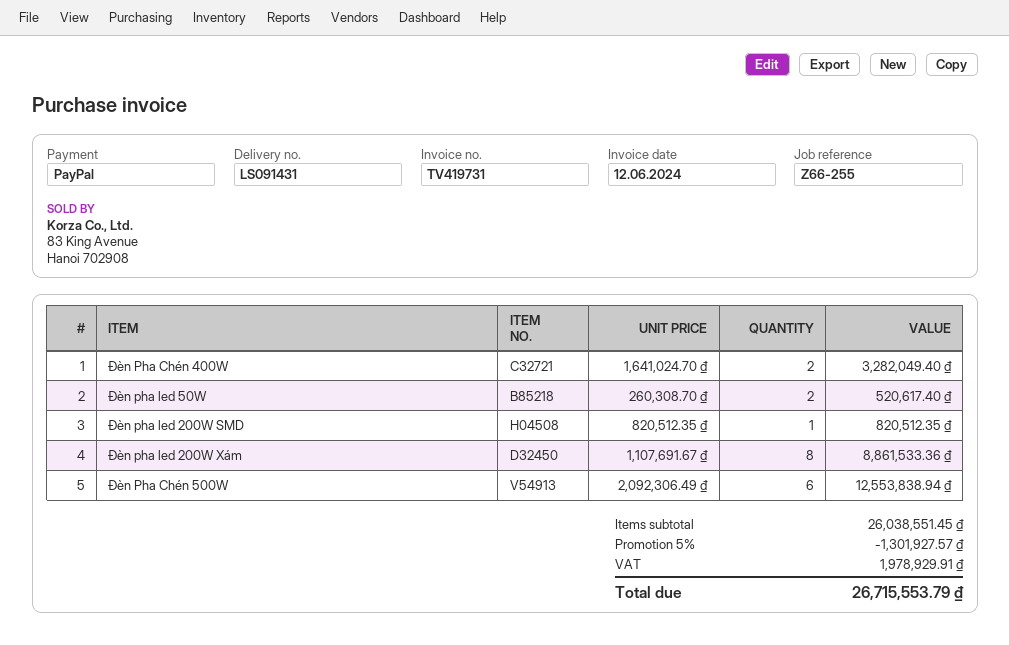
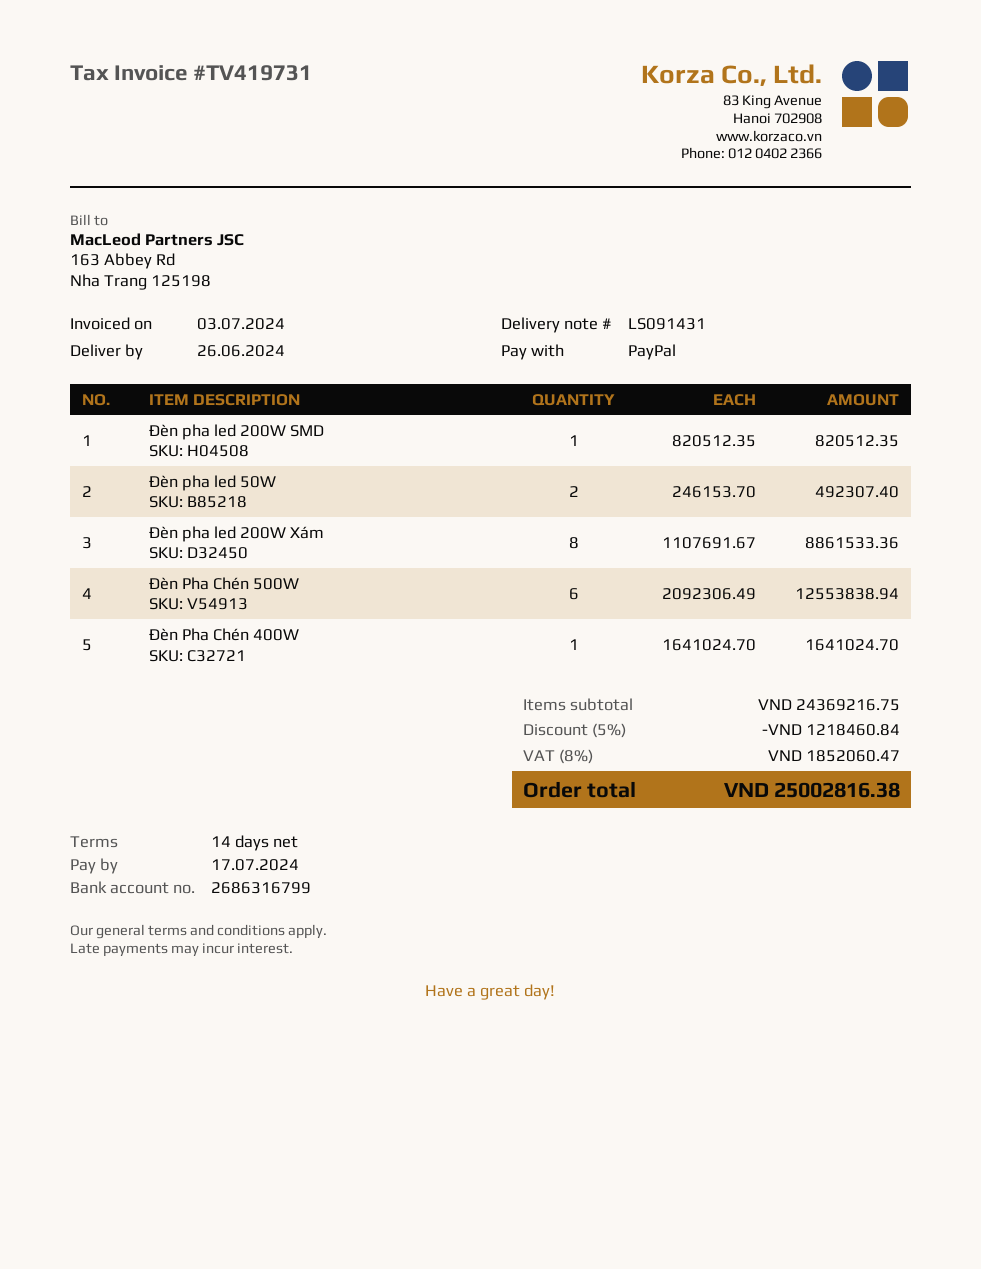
invoice date: 2024-06-12 -> 2024-07-03
Đèn Pha Chén 400W: 2 x 1641024.70 = 3282049.40 -> 1 x 1641024.70 = 1641024.70
Đèn pha led 50W: 2 x 260308.70 = 520617.40 -> 2 x 246153.70 = 492307.40
subtotal: 26038551.45 -> 24369216.75
discount: 5% = 1301927.57 -> 5% = 1218460.84
tax: 1978929.91 -> 1852060.47
total: 26715553.79 -> 25002816.38

